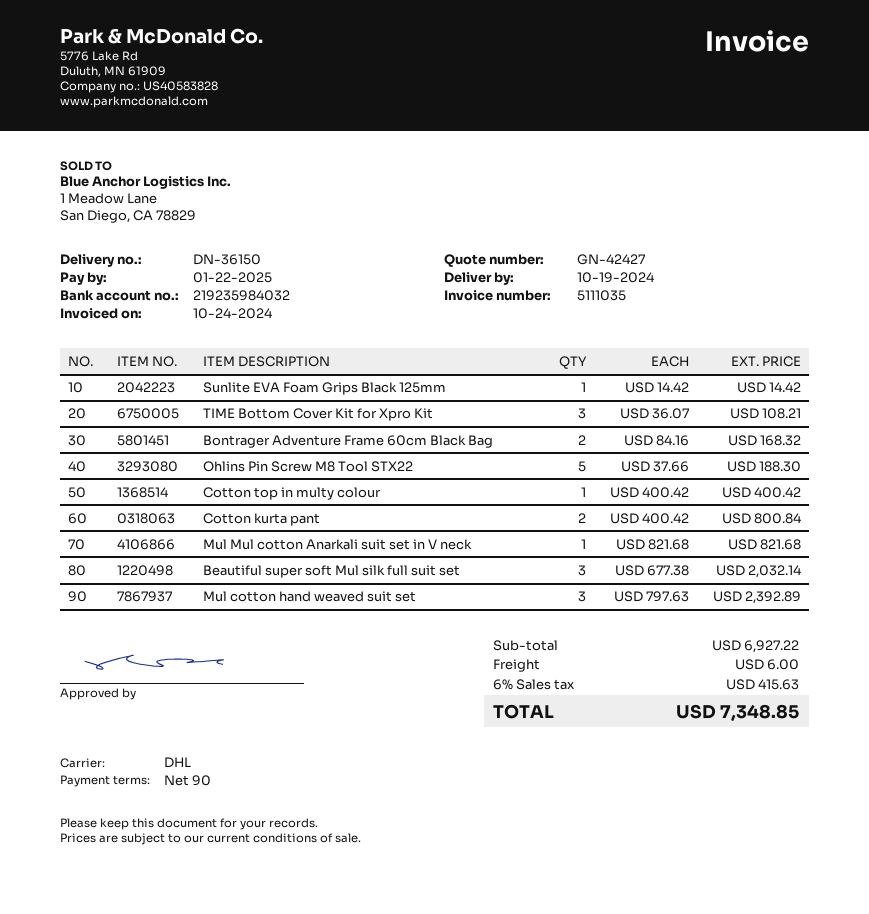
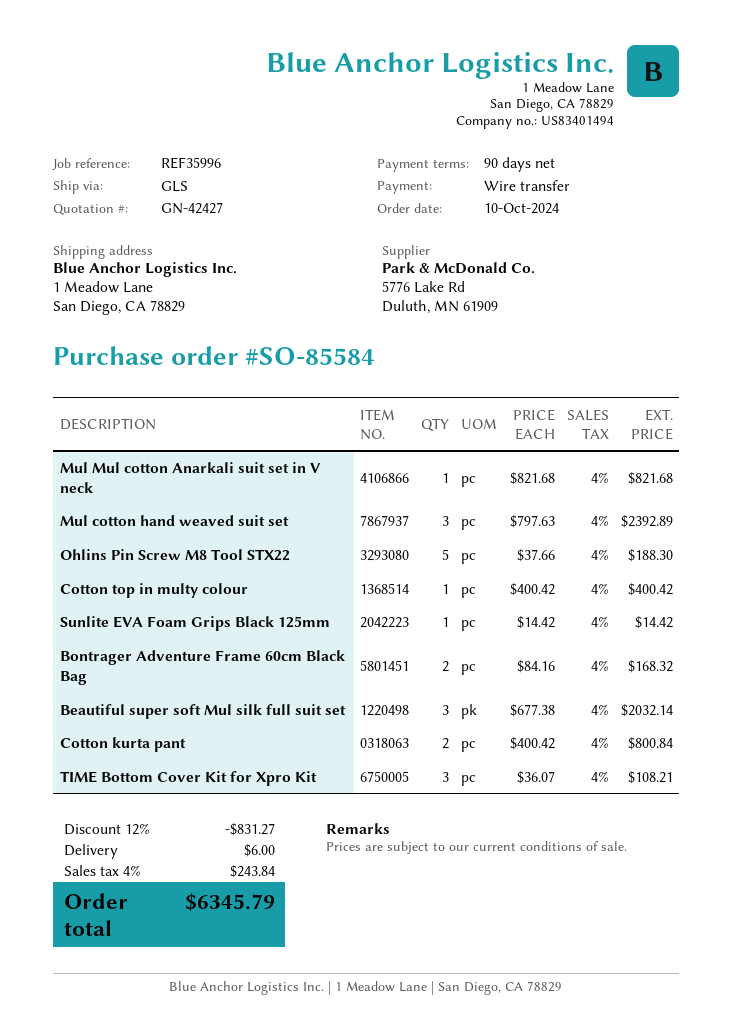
shipping method: DHL -> GLS
discount: none -> 12% = 831.27
tax: 6% = 415.63 -> 4% = 243.84
total: 7348.85 -> 6345.79

